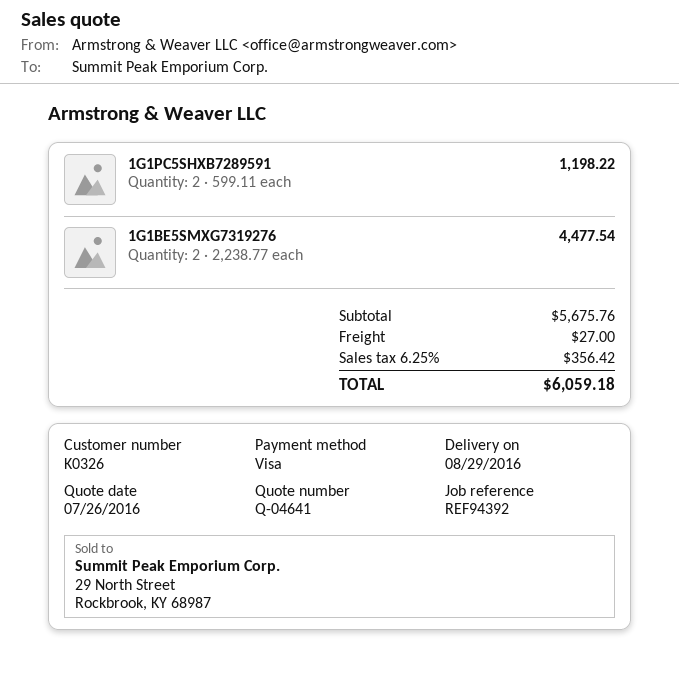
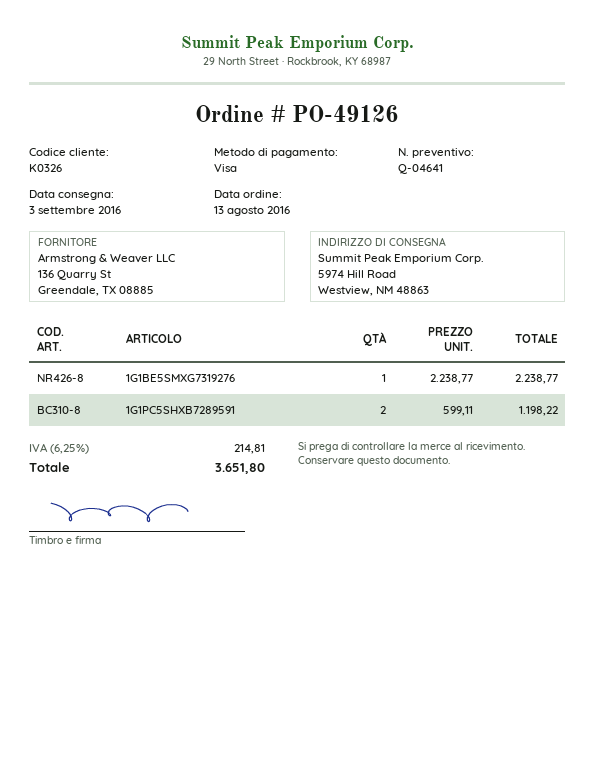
delivery date: 2016-08-29 -> 2016-09-03
1G1BE5SMXG7319276: 2 x 2238.77 = 4477.54 -> 1 x 2238.77 = 2238.77
shipping: 27.00 -> none
tax: 6.25% = 356.42 -> 6.25% = 214.81
total: 6059.18 -> 3651.80

